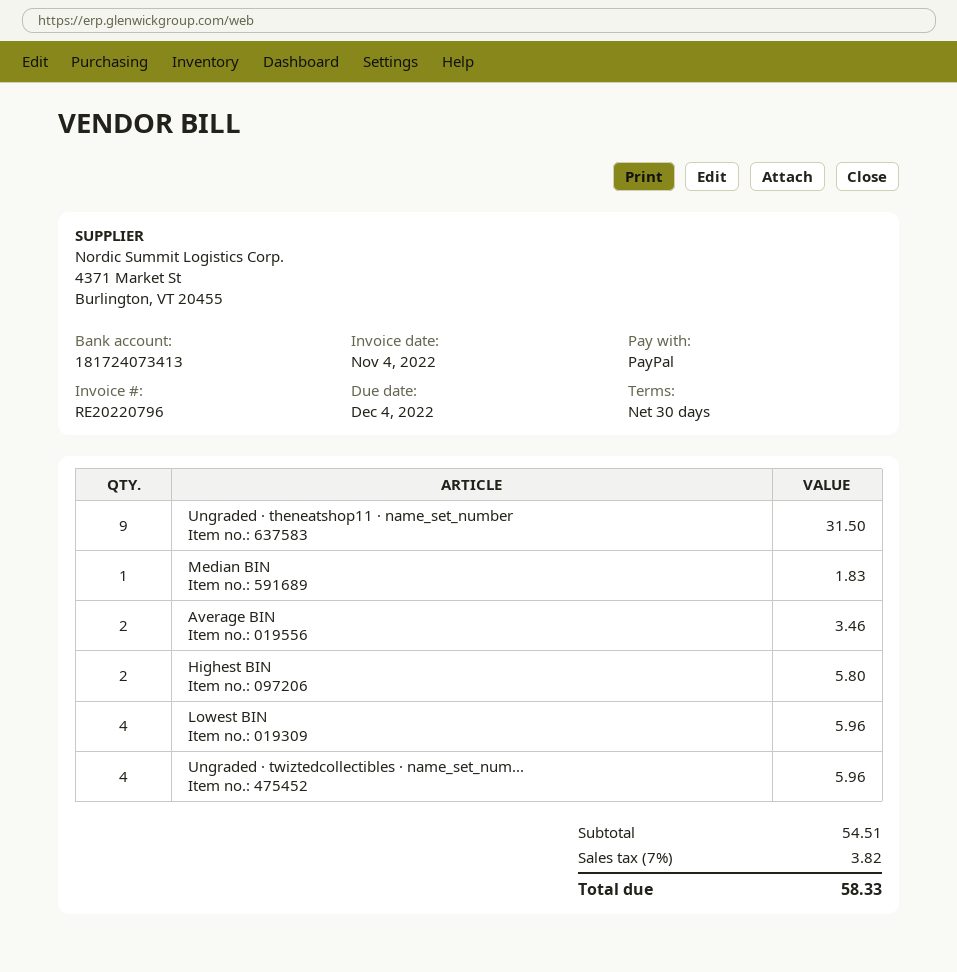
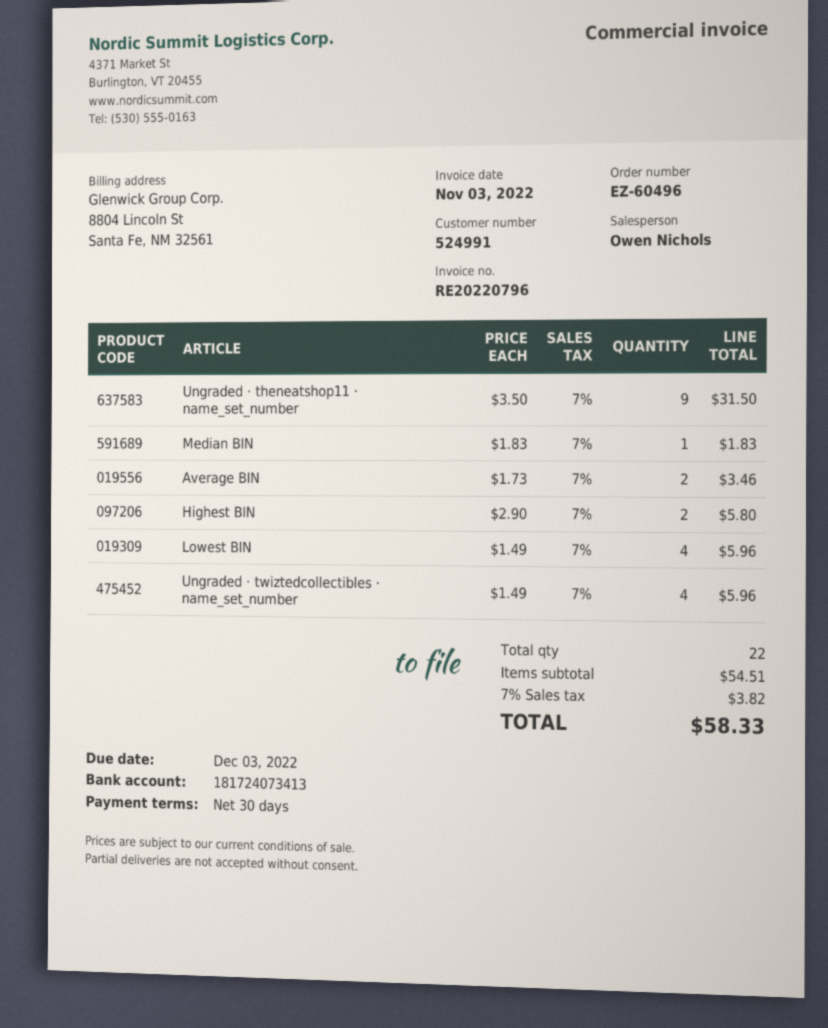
invoice date: 2022-11-04 -> 2022-11-03
due date: 2022-12-04 -> 2022-12-03

